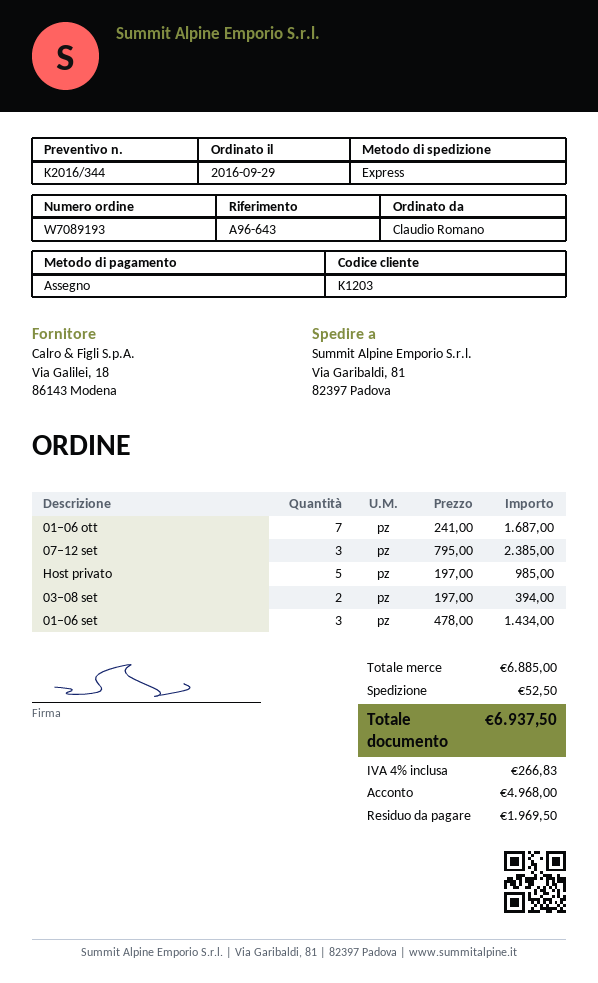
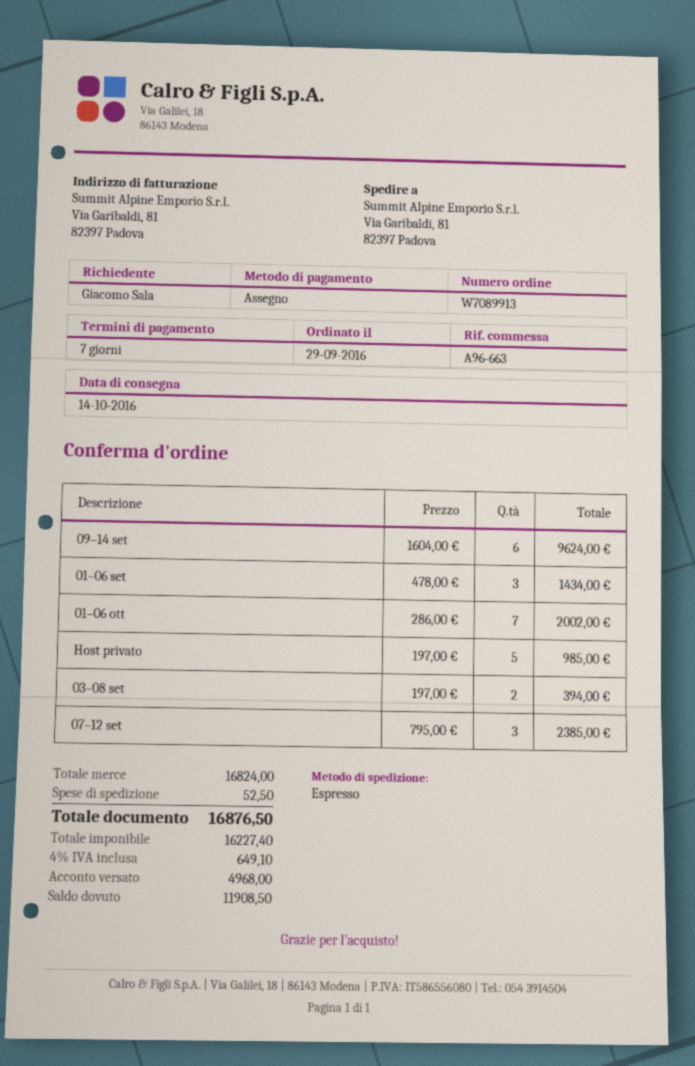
order number: W7089193 -> W7089913
reference: A96-643 -> A96-663
ordered by: Claudio Romano -> Giacomo Sala
01–06 ott: 7 x 241.00 = 1687.00 -> 7 x 286.00 = 2002.00
09–14 set: none -> 6 x 1604.00 = 9624.00
subtotal: 6885.00 -> 16824.00
tax: 4% = 266.83 -> 4% = 649.10
total: 6937.50 -> 16876.50
balance: 1969.50 -> 11908.50

